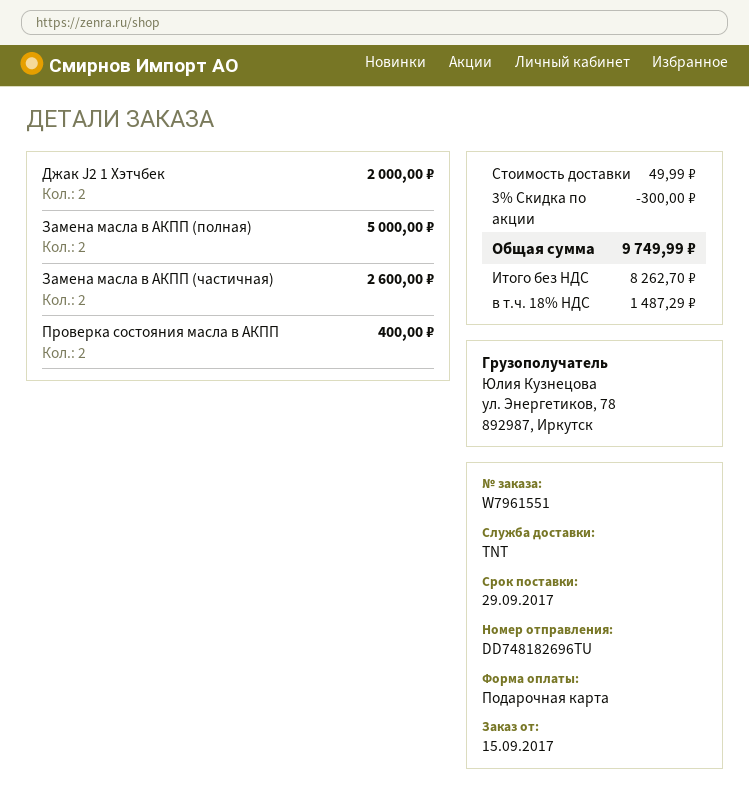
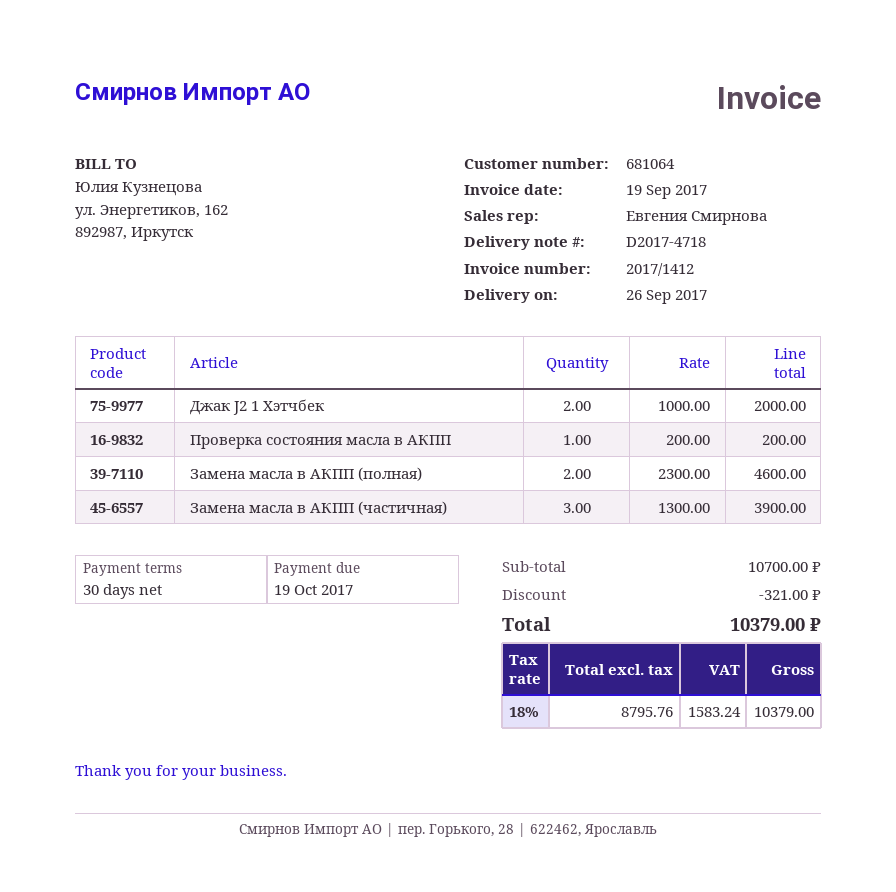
delivery date: 2017-09-29 -> 2017-09-26
Замена масла в АКПП (полная): 2 for 5000.00 -> 2 for 4600.00
Замена масла в АКПП (частичная): 2 for 2600.00 -> 3 for 3900.00
Проверка состояния масла в АКПП: 2 for 400.00 -> 1 for 200.00
discount: 300.00 -> 321.00
shipping: 49.99 -> none
net: 8262.70 -> 8795.76
tax: 18% = 1487.29 -> 18% = 1583.24
total: 9749.99 -> 10379.00

